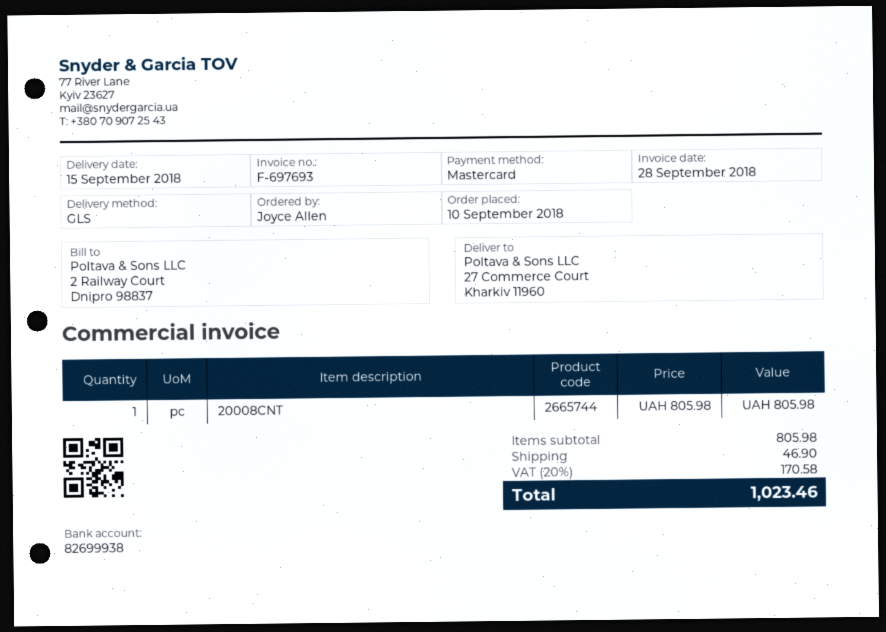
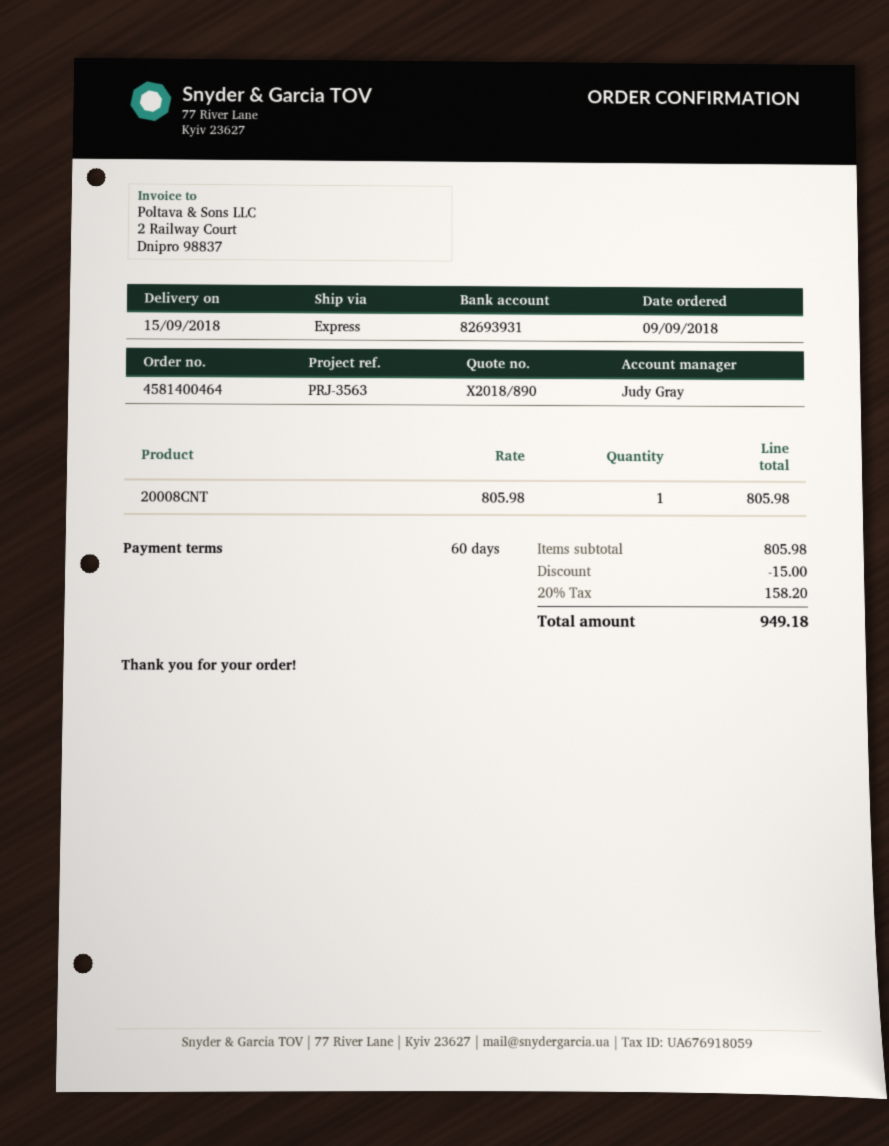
order date: 2018-09-10 -> 2018-09-09
bank account: 82699938 -> 82693931
shipping method: GLS -> express
discount: none -> 15.00
shipping: 46.90 -> none
tax: 20% = 170.58 -> 20% = 158.20
total: 1023.46 -> 949.18

